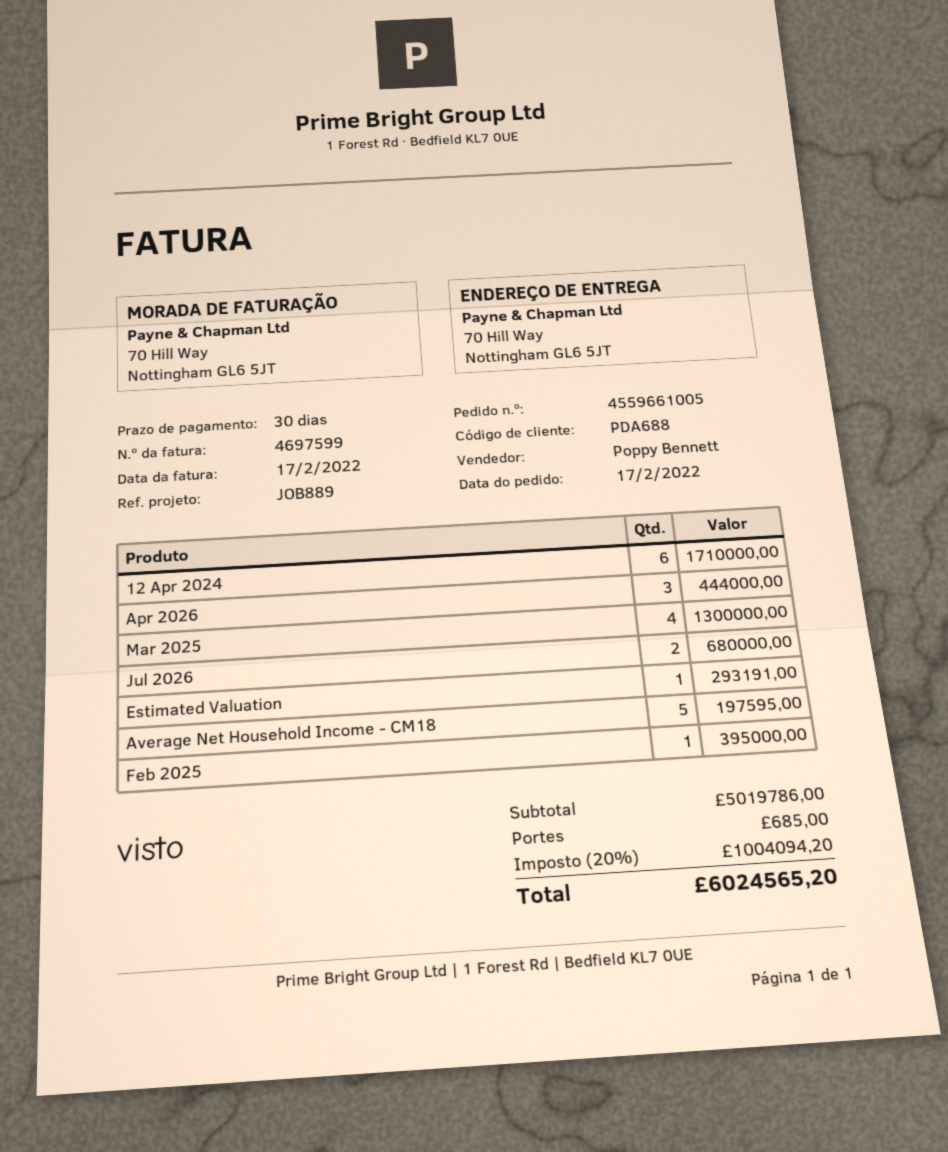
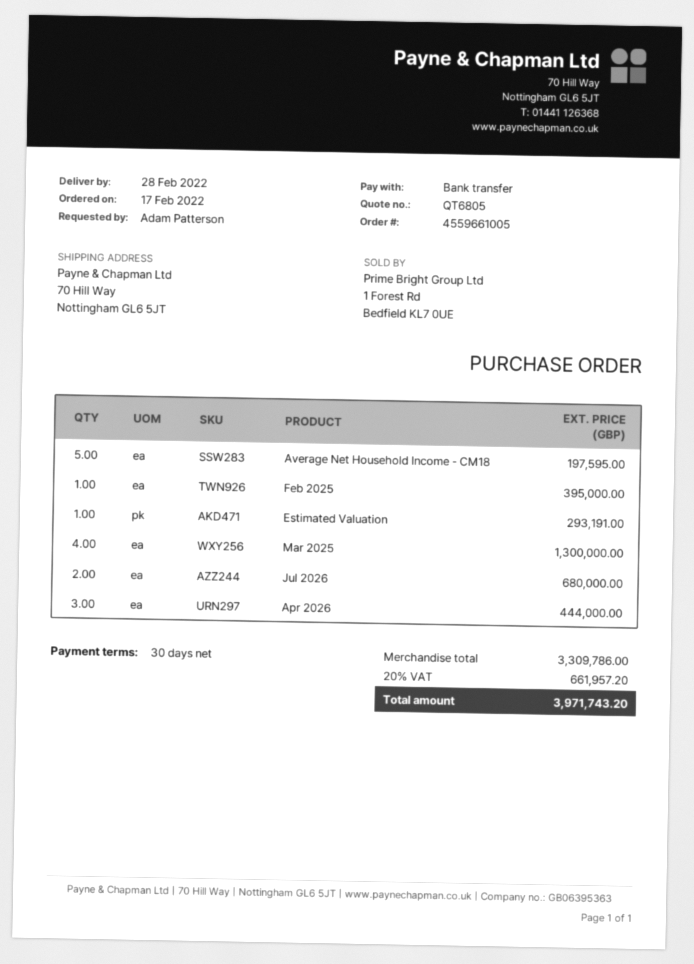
12 Apr 2024: 6 for 1710000.00 -> none
subtotal: 5019786.00 -> 3309786.00
shipping: 685.00 -> none
tax: 20% = 1004094.20 -> 20% = 661957.20
total: 6024565.20 -> 3971743.20

